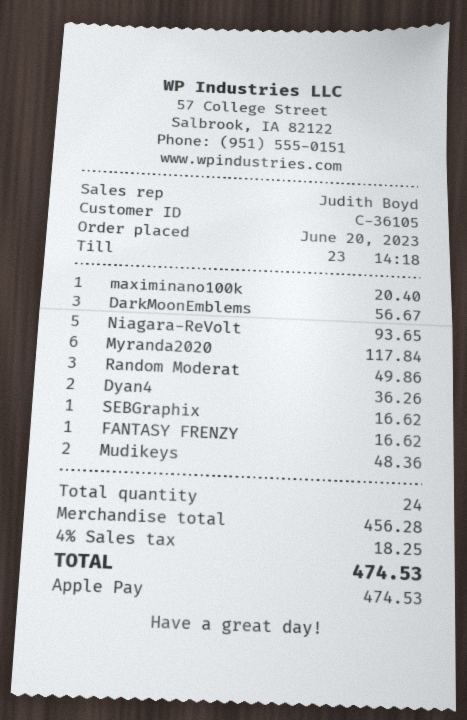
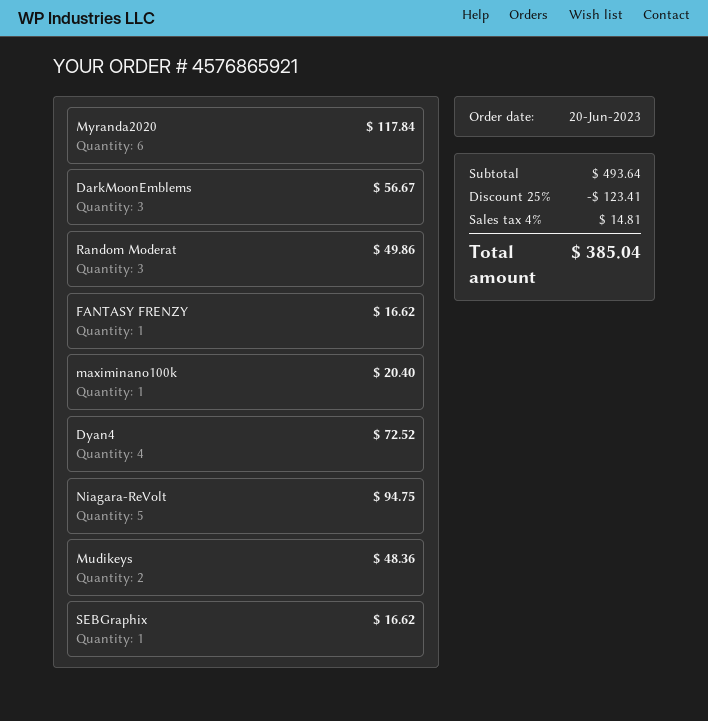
Niagara-ReVolt: 5 for 93.65 -> 5 for 94.75
Dyan4: 2 for 36.26 -> 4 for 72.52
subtotal: 456.28 -> 493.64
discount: none -> 25% = 123.41
tax: 4% = 18.25 -> 4% = 14.81
total: 474.53 -> 385.04

